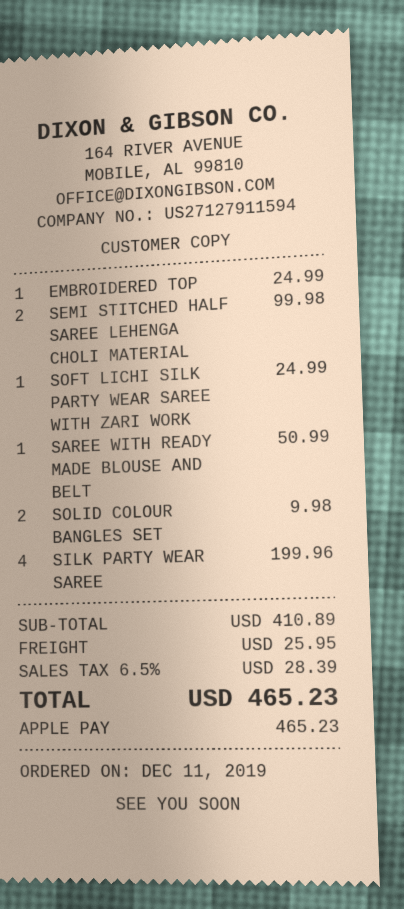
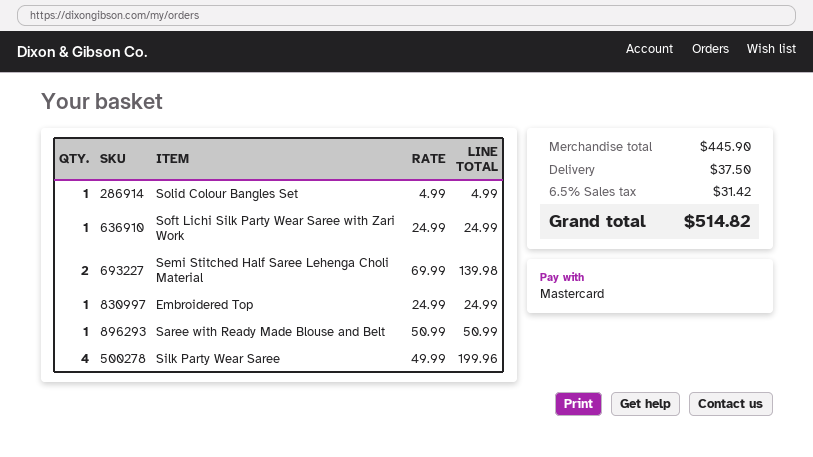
payment method: Apple Pay -> Mastercard
SEMI STITCHED HALF SAREE LEHENGA CHOLI MATERIAL: 2 for 99.98 -> 2 for 139.98
SOLID COLOUR BANGLES SET: 2 for 9.98 -> 1 for 4.99
subtotal: 410.89 -> 445.90
shipping: 25.95 -> 37.50
tax: 6.5% = 28.39 -> 6.5% = 31.42
total: 465.23 -> 514.82

